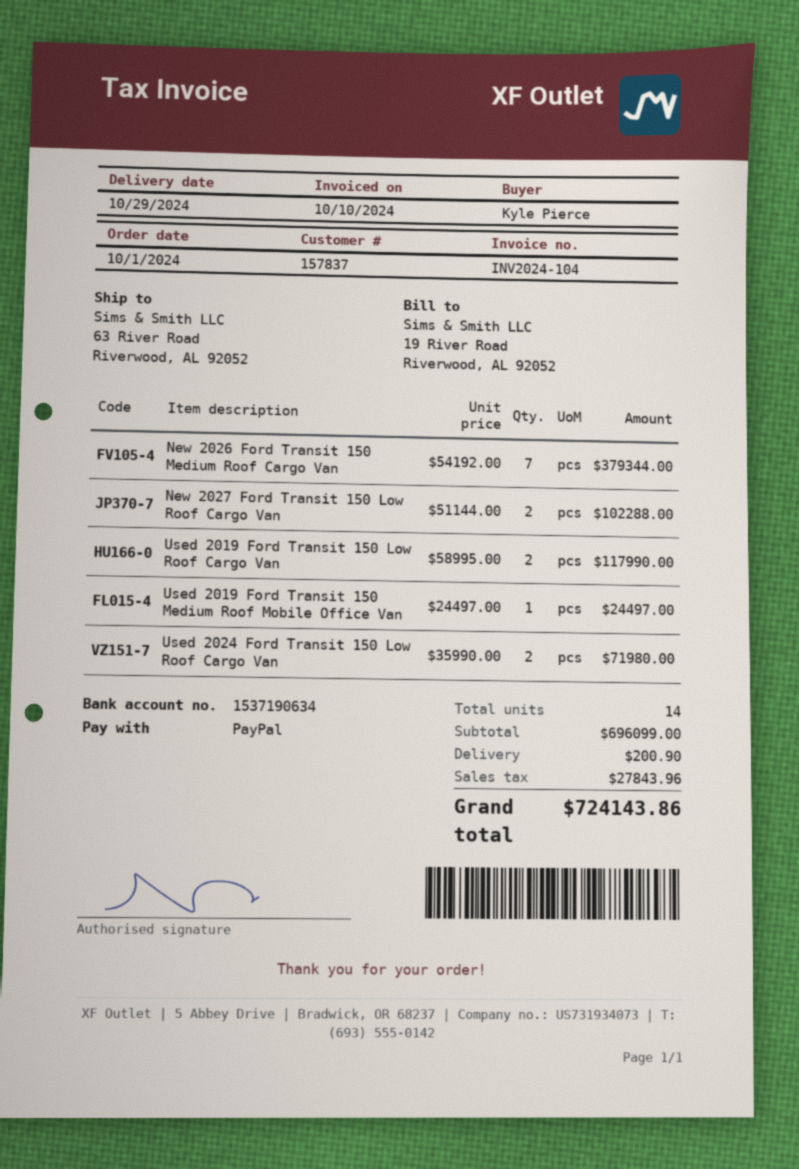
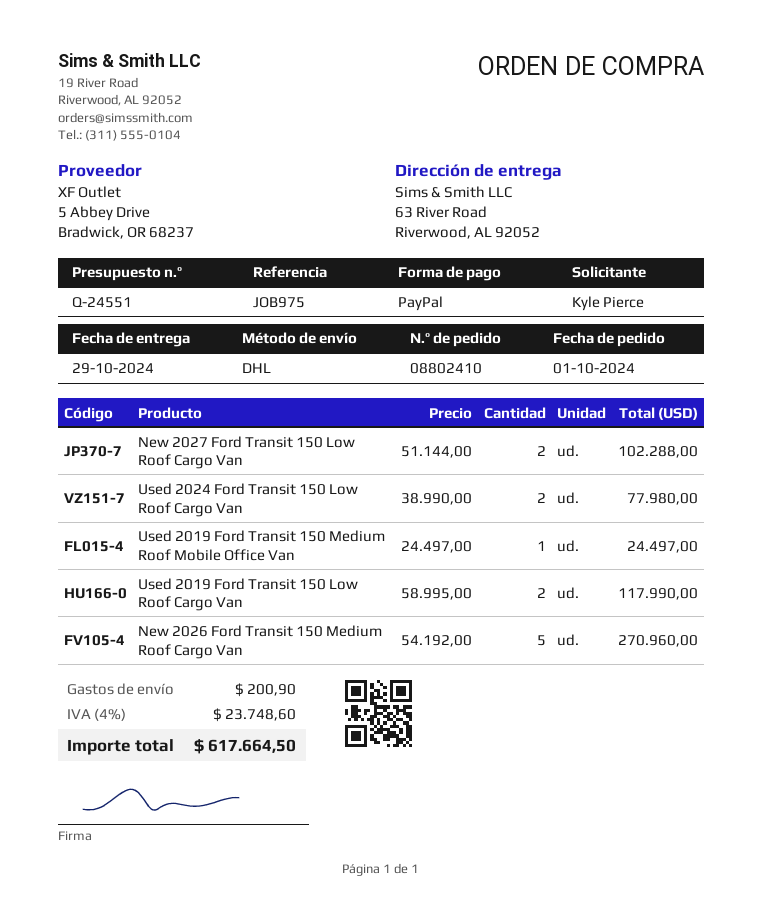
New 2026 Ford Transit 150 Medium Roof Cargo Van: 7 x 54192.00 = 379344.00 -> 5 x 54192.00 = 270960.00
Used 2024 Ford Transit 150 Low Roof Cargo Van: 2 x 35990.00 = 71980.00 -> 2 x 38990.00 = 77980.00
tax: 27843.96 -> 23748.60
total: 724143.86 -> 617664.50

